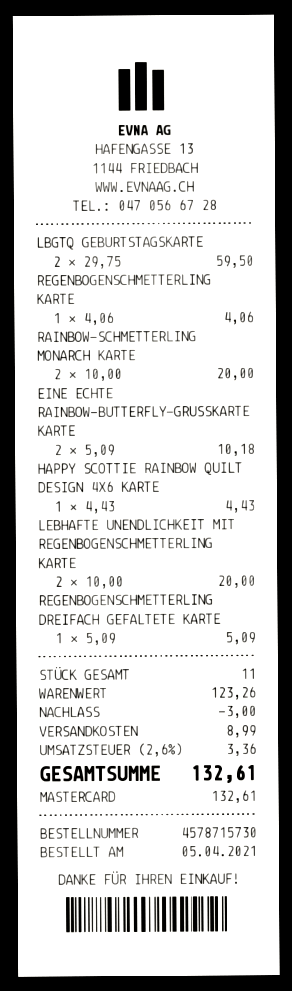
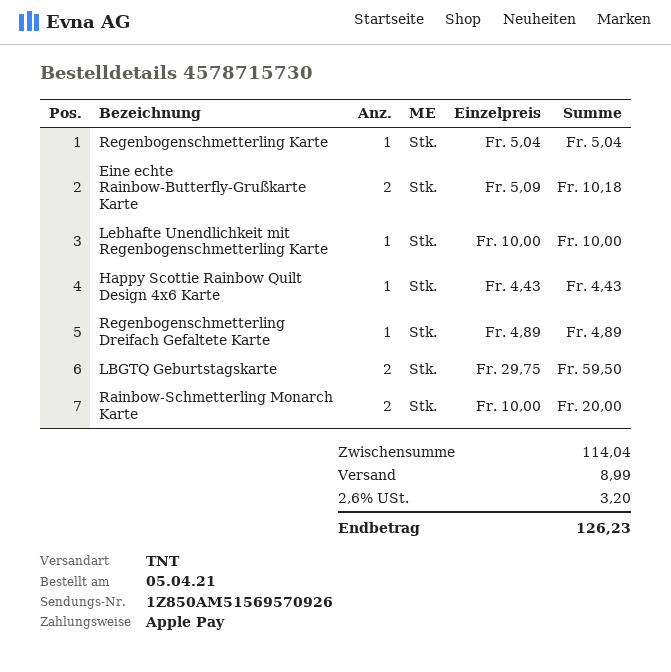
payment method: Mastercard -> Apple Pay
REGENBOGENSCHMETTERLING KARTE: 1 x 4.06 = 4.06 -> 1 x 5.04 = 5.04
LEBHAFTE UNENDLICHKEIT MIT REGENBOGENSCHMETTERLING KARTE: 2 x 10.00 = 20.00 -> 1 x 10.00 = 10.00
REGENBOGENSCHMETTERLING DREIFACH GEFALTETE KARTE: 1 x 5.09 = 5.09 -> 1 x 4.89 = 4.89
subtotal: 123.26 -> 114.04
discount: 3.00 -> none
tax: 2.6% = 3.36 -> 2.6% = 3.20
total: 132.61 -> 126.23

